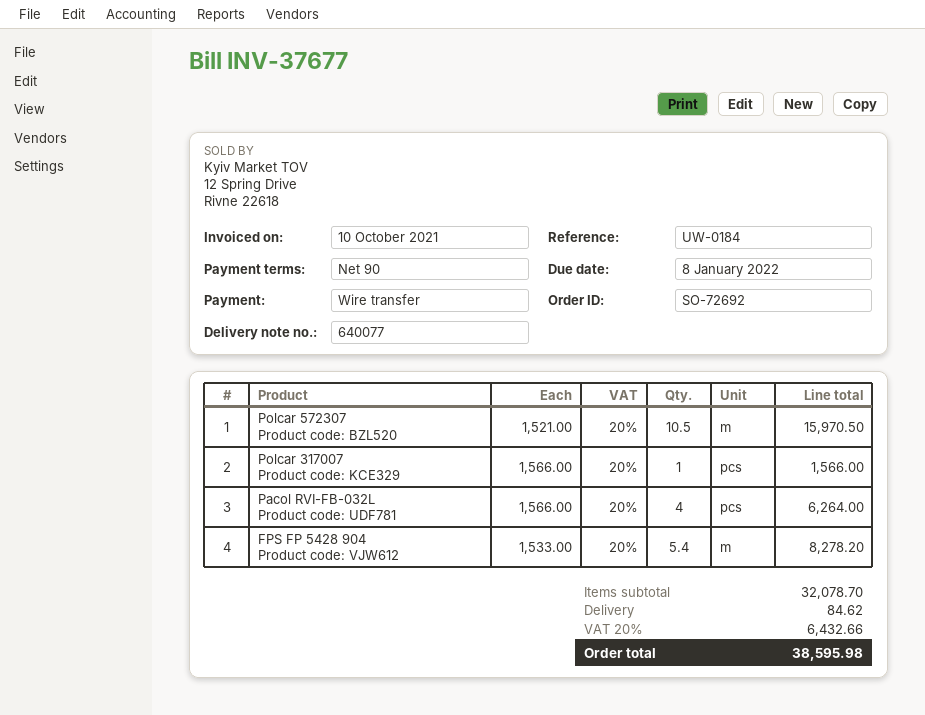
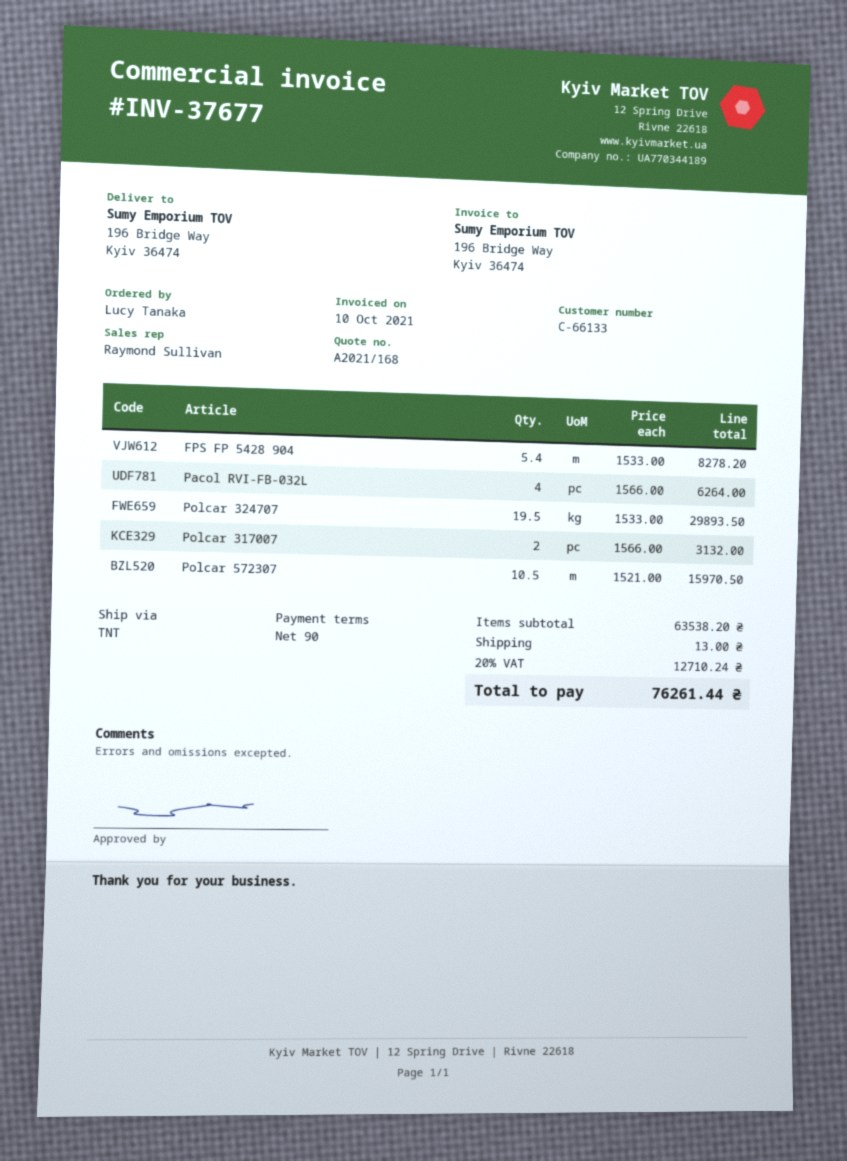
Polcar 317007: 1 x 1566.00 = 1566.00 -> 2 x 1566.00 = 3132.00
Polcar 324707: none -> 19.5 x 1533.00 = 29893.50
subtotal: 32078.70 -> 63538.20
shipping: 84.62 -> 13.00
tax: 20% = 6432.66 -> 20% = 12710.24
total: 38595.98 -> 76261.44

